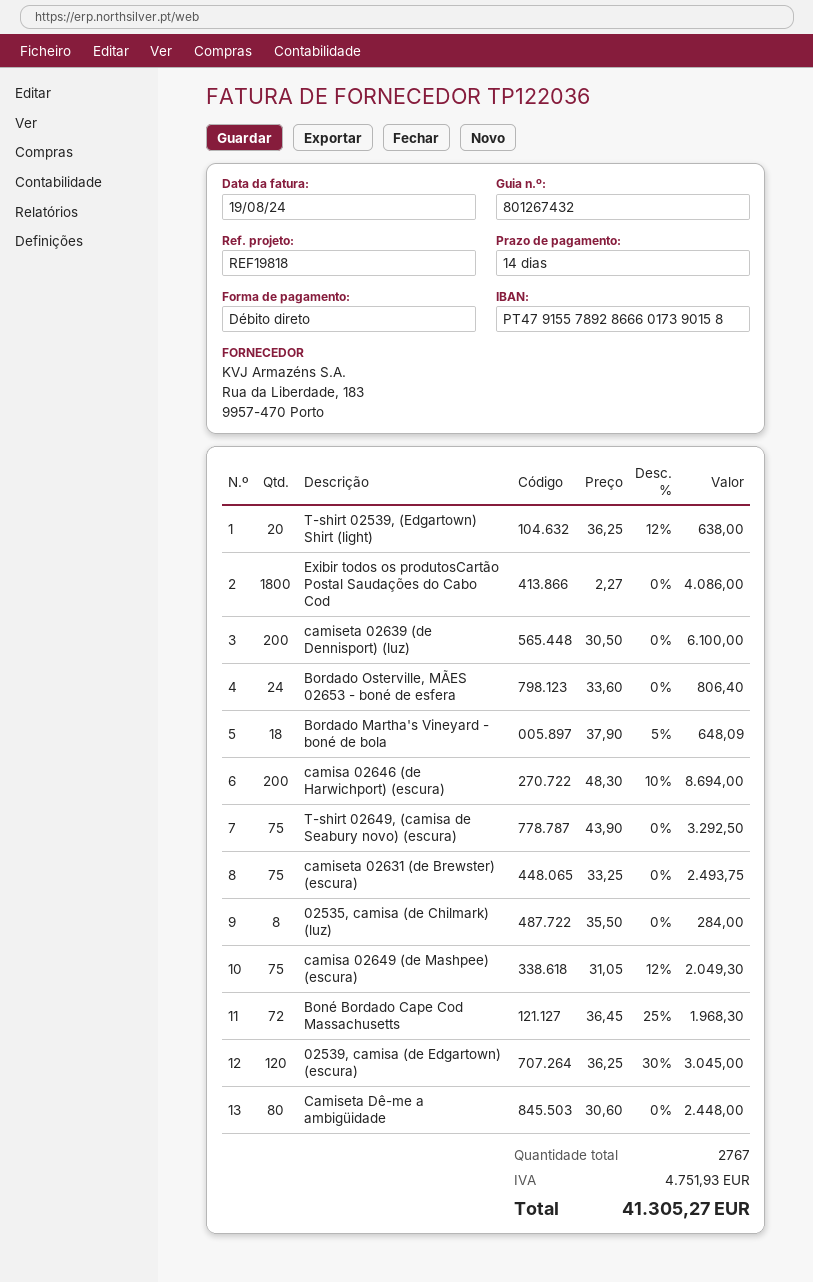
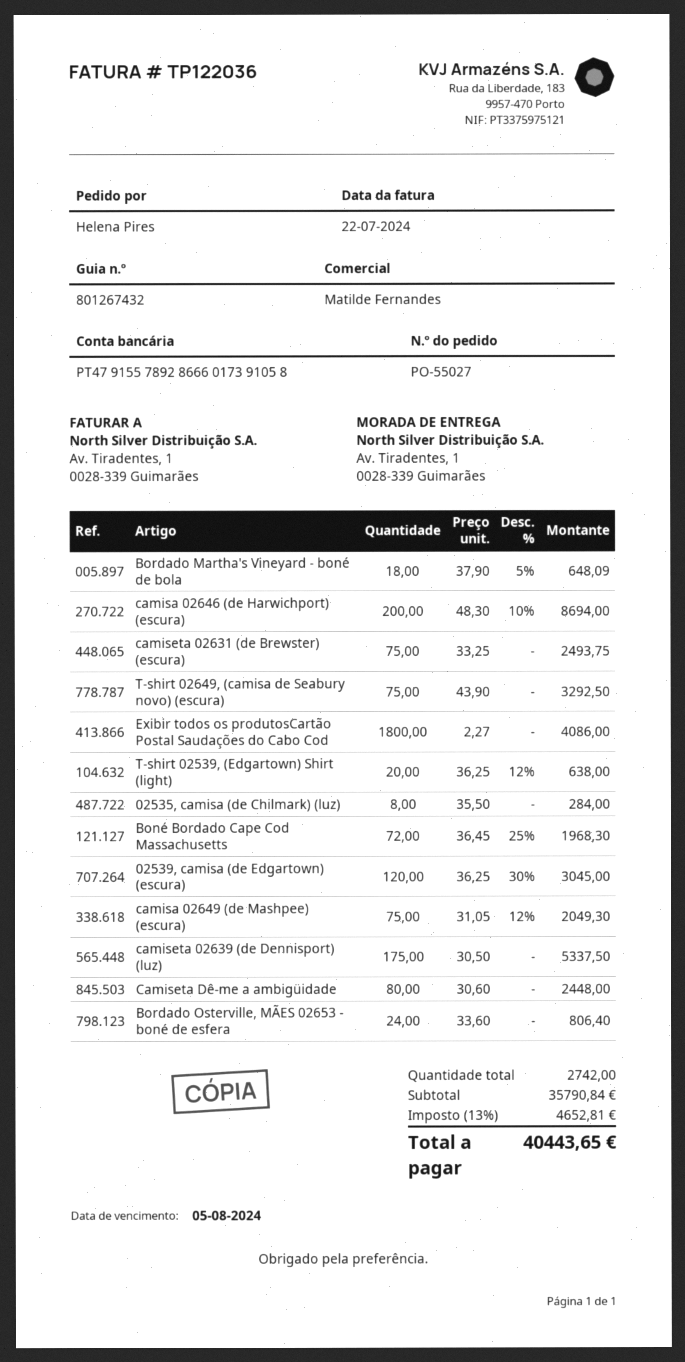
invoice date: 2024-08-19 -> 2024-07-22
bank account: PT47915578928666017390158 -> PT47915578928666017391058
camiseta 02639 (de Dennisport) (luz): 200 x 30.50 = 6100.00 -> 175 x 30.50 = 5337.50
total quantity: 2767 -> 2742
tax: 4751.93 -> 4652.81
total: 41305.27 -> 40443.65

